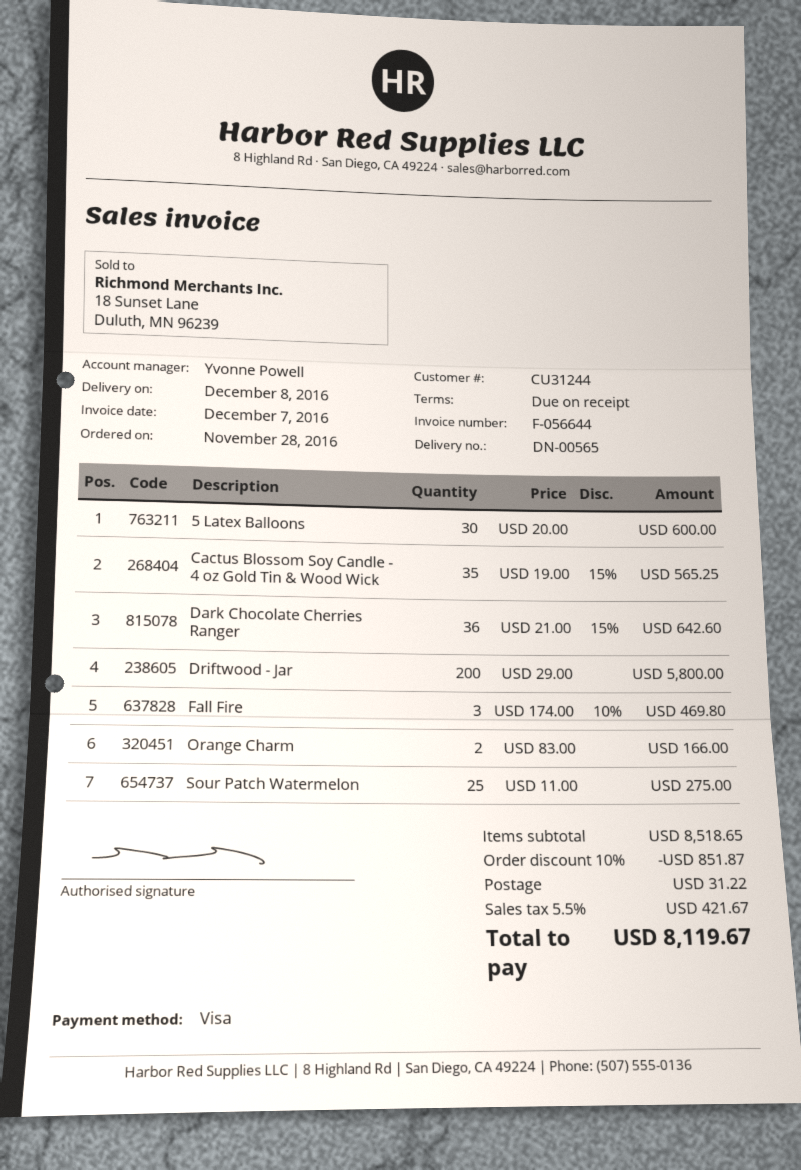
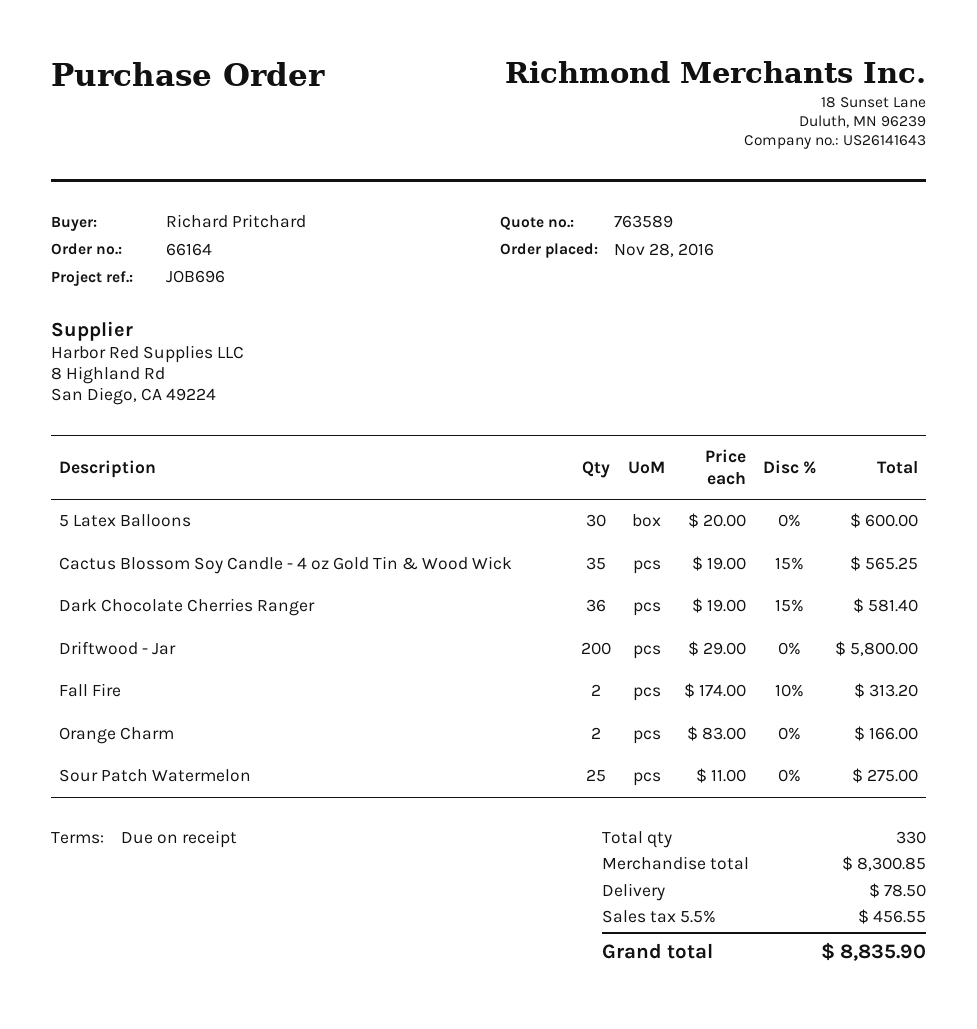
Dark Chocolate Cherries Ranger: 36 x 21.00 - 15% = 642.60 -> 36 x 19.00 - 15% = 581.40
Fall Fire: 3 x 174.00 - 10% = 469.80 -> 2 x 174.00 - 10% = 313.20
subtotal: 8518.65 -> 8300.85
discount: 10% = 851.87 -> none
shipping: 31.22 -> 78.50
tax: 5.5% = 421.67 -> 5.5% = 456.55
total: 8119.67 -> 8835.90

